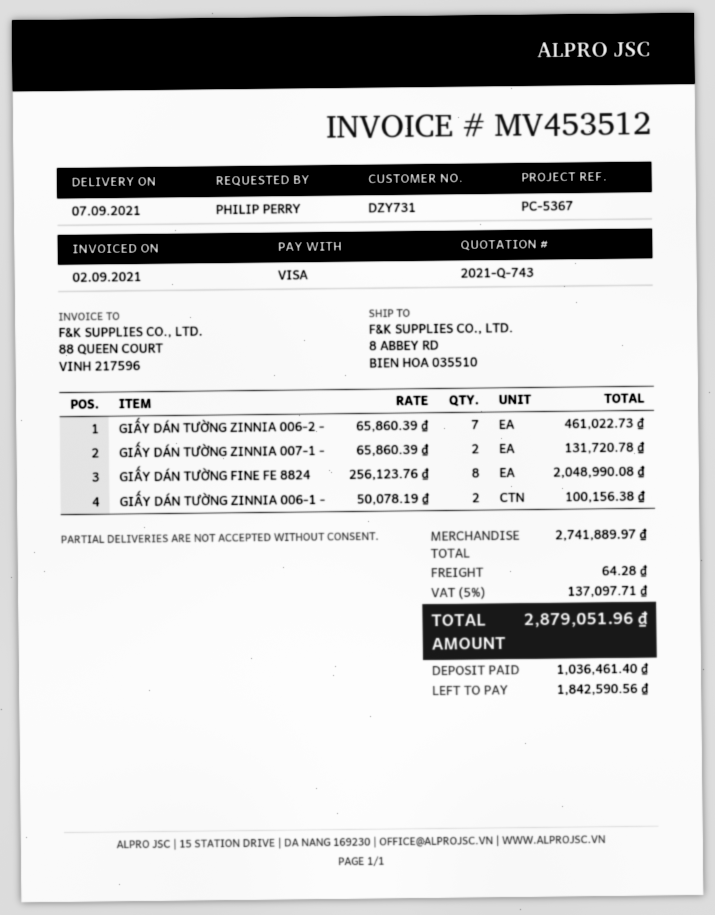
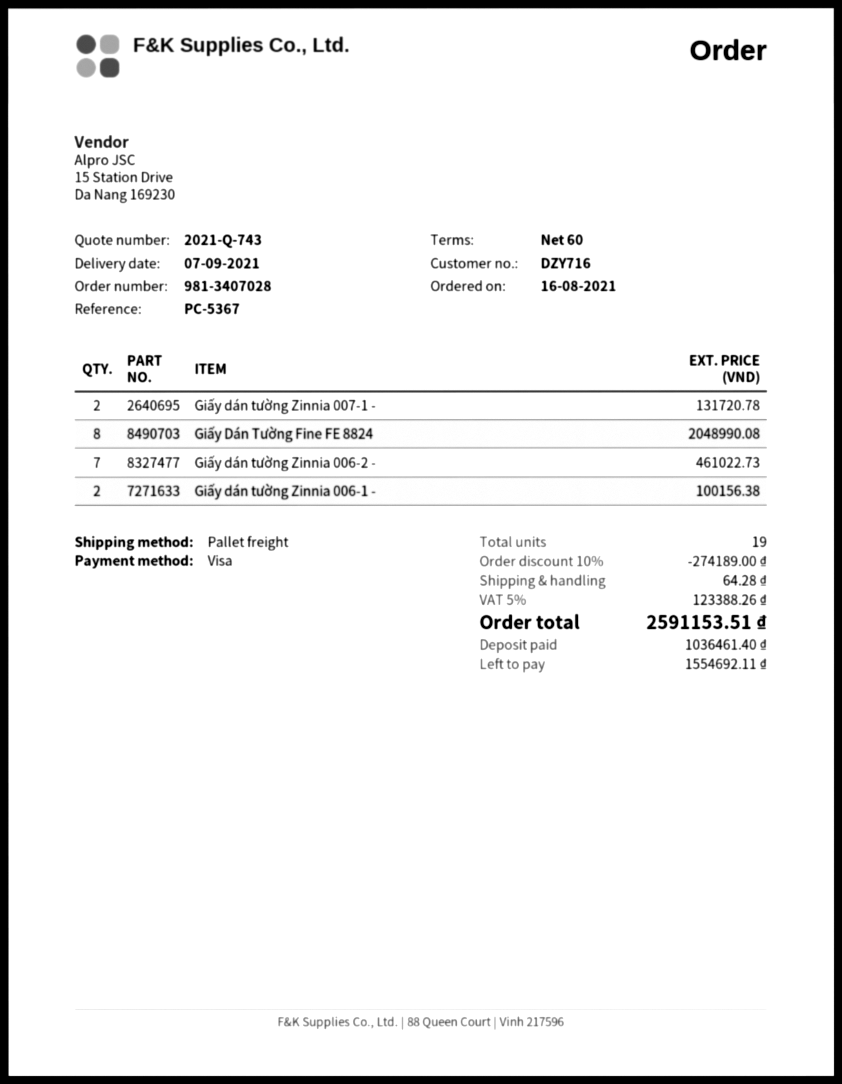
customer number: DZY731 -> DZY716
discount: none -> 10% = 274189.00
tax: 5% = 137097.71 -> 5% = 123388.26
total: 2879051.96 -> 2591153.51
balance: 1842590.56 -> 1554692.11

